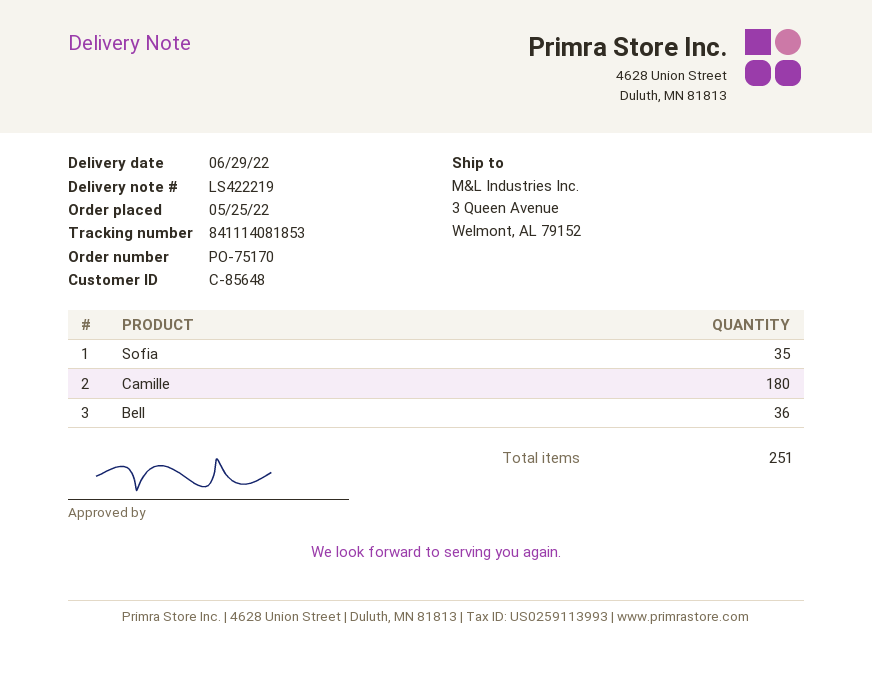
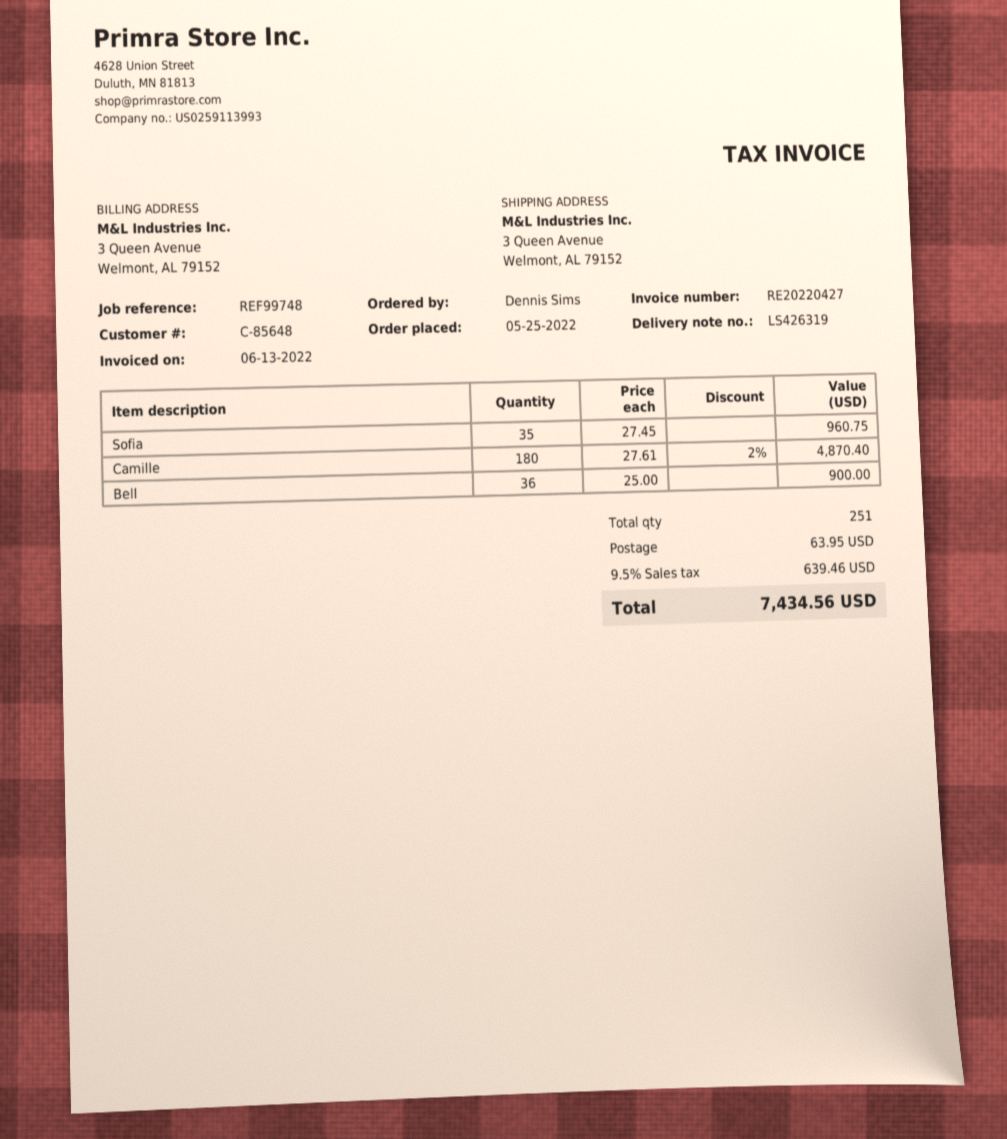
delivery note number: LS422219 -> LS426319

